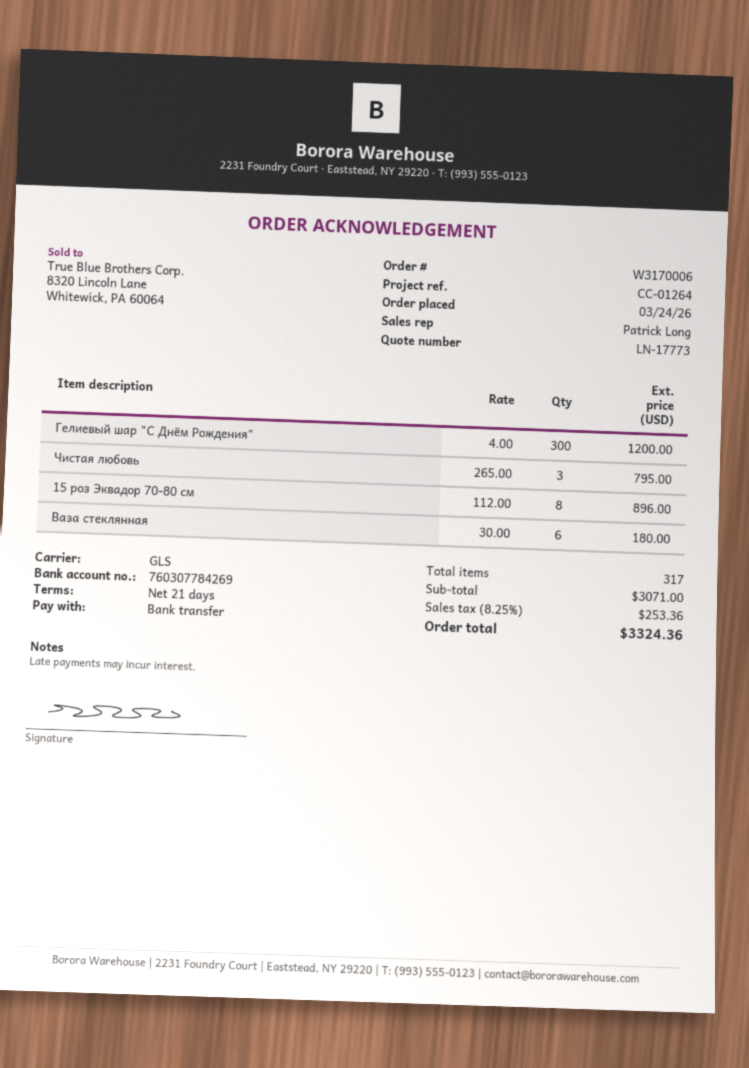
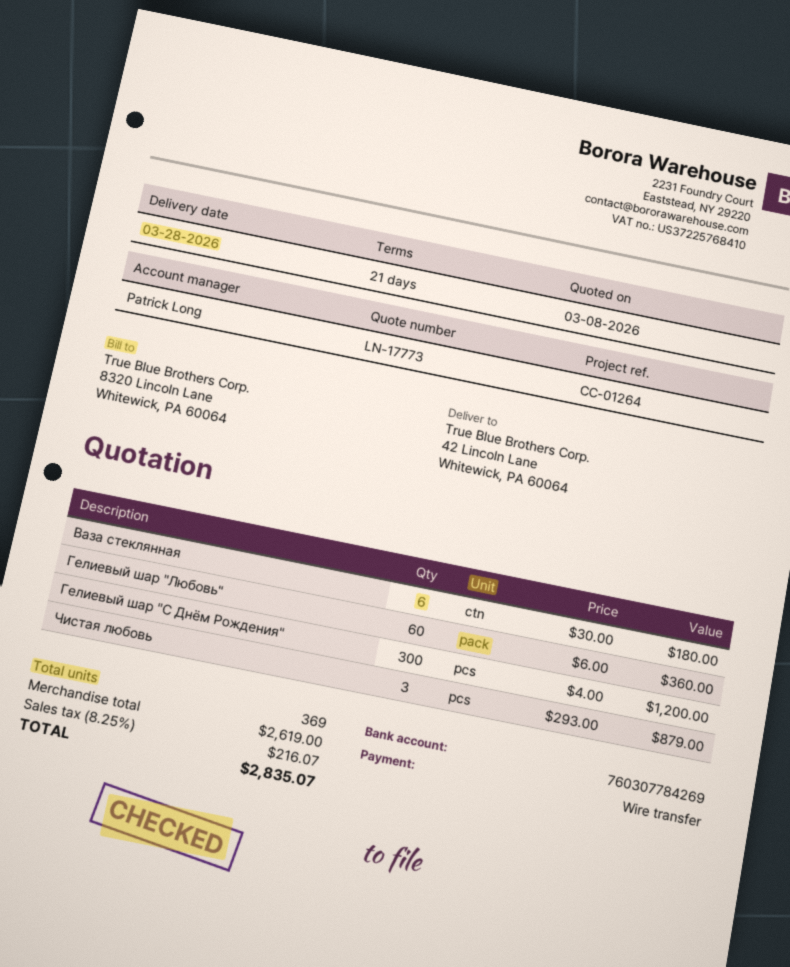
Чистая любовь: 3 x 265.00 = 795.00 -> 3 x 293.00 = 879.00
15 роз Эквадор 70-80 см: 8 x 112.00 = 896.00 -> none
Гелиевый шар "Любовь": none -> 60 x 6.00 = 360.00
total quantity: 317 -> 369
subtotal: 3071.00 -> 2619.00
tax: 8.25% = 253.36 -> 8.25% = 216.07
total: 3324.36 -> 2835.07

